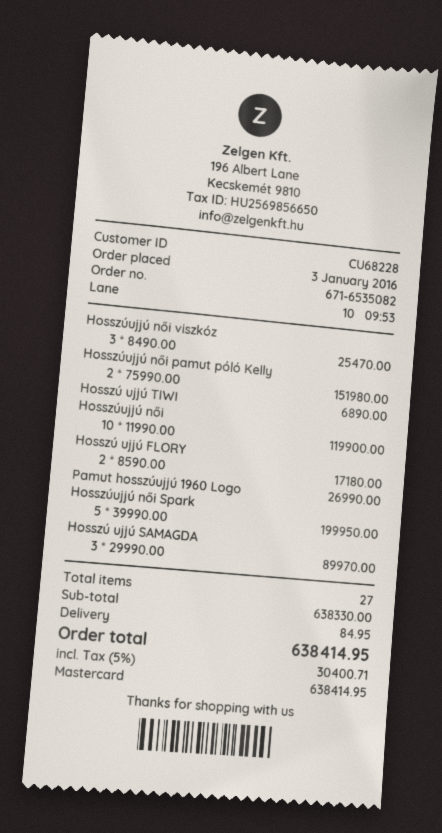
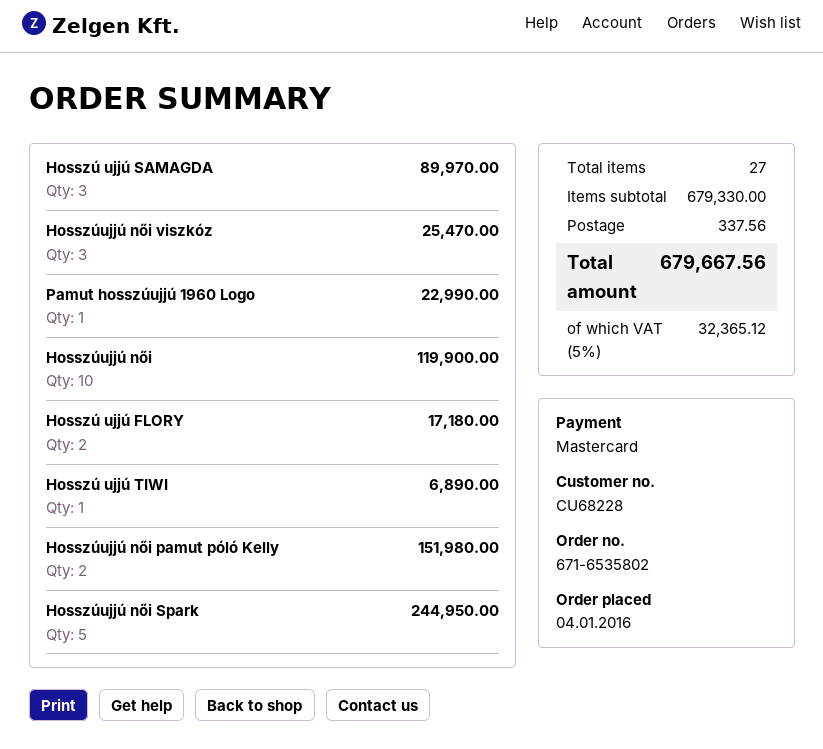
order number: 671-6535082 -> 671-6535802
order date: 2016-01-03 -> 2016-01-04
Pamut hosszúujjú 1960 Logo: 1 for 26990.00 -> 1 for 22990.00
Hosszúujjú női Spark: 5 for 199950.00 -> 5 for 244950.00
subtotal: 638330.00 -> 679330.00
shipping: 84.95 -> 337.56
tax: 5% = 30400.71 -> 5% = 32365.12
total: 638414.95 -> 679667.56

